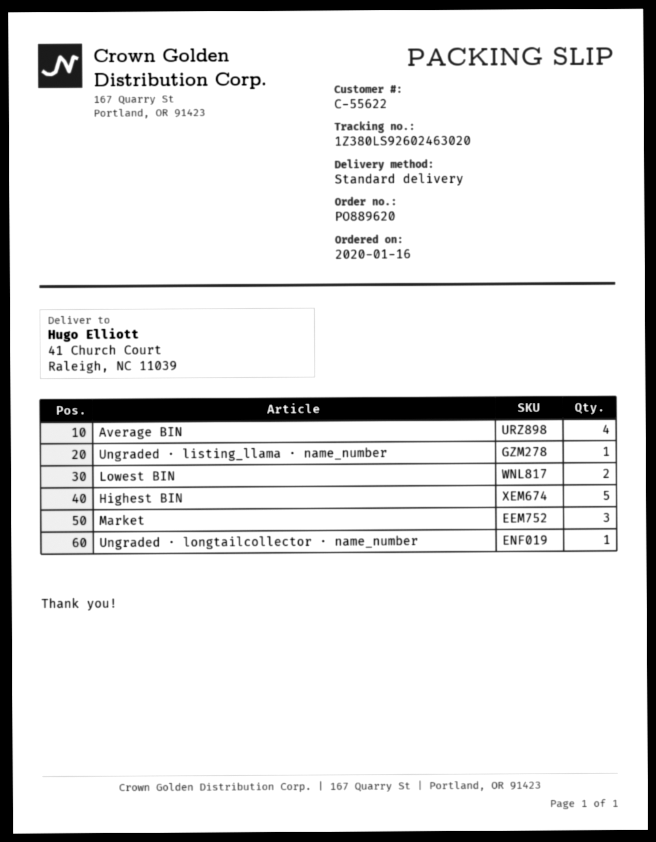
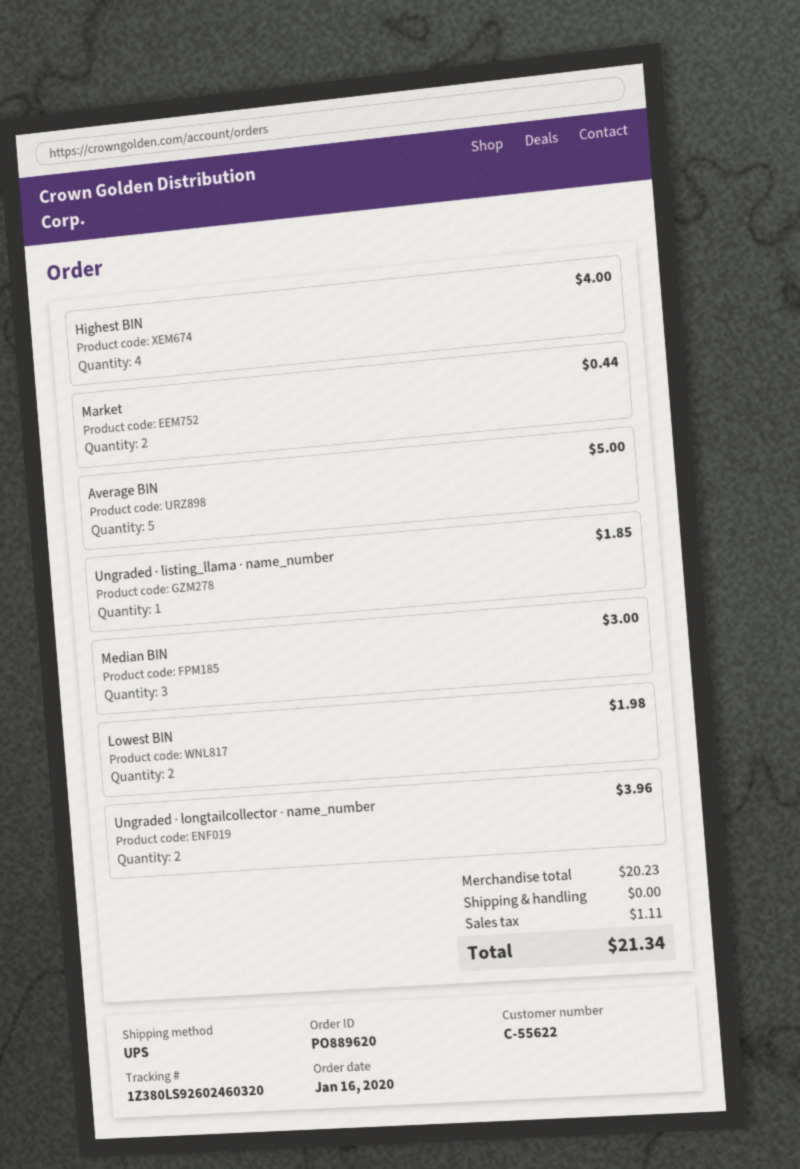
shipping method: standard -> UPS
tracking number: 1Z380LS92602463020 -> 1Z380LS92602460320
Average BIN: 4 -> 5
Highest BIN: 5 -> 4
Market: 3 -> 2
Ungraded · longtailcollector · name_number: 1 -> 2
Median BIN: none -> 3

